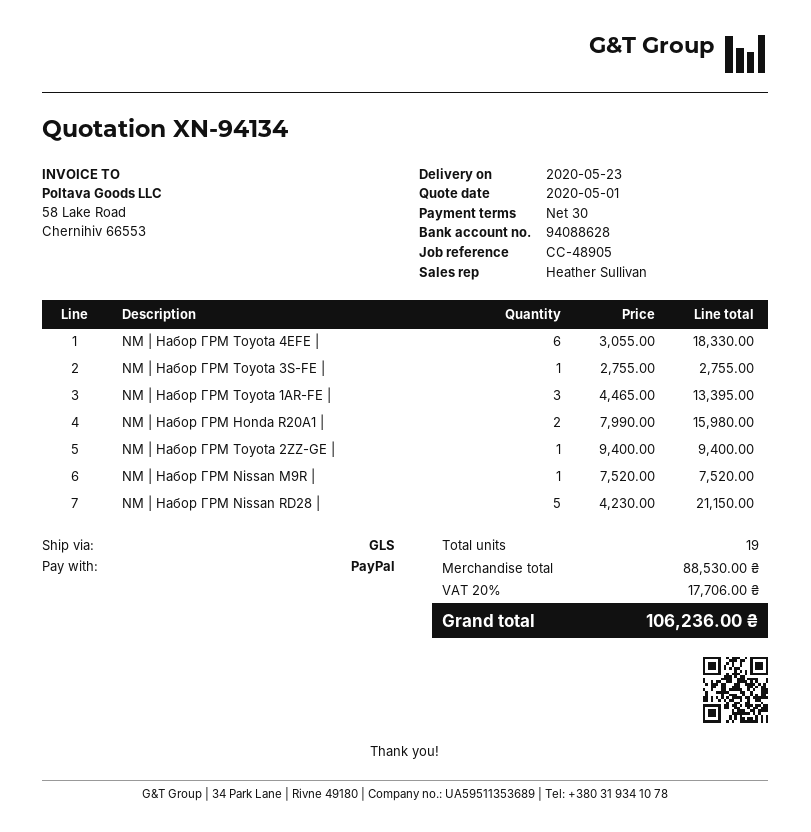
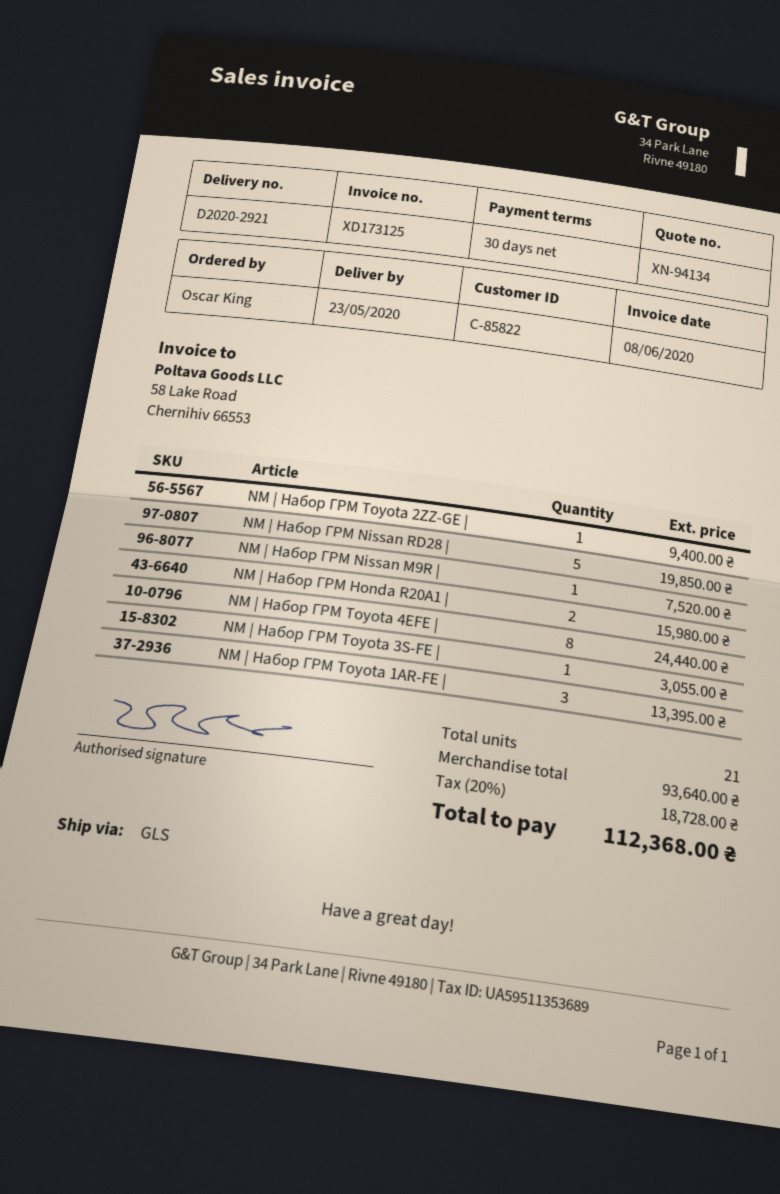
NM | Набор ГРМ Toyota 4EFE |: 6 for 18330.00 -> 8 for 24440.00
NM | Набор ГРМ Toyota 3S-FE |: 1 for 2755.00 -> 1 for 3055.00
NM | Набор ГРМ Nissan RD28 |: 5 for 21150.00 -> 5 for 19850.00
total quantity: 19 -> 21
subtotal: 88530.00 -> 93640.00
tax: 20% = 17706.00 -> 20% = 18728.00
total: 106236.00 -> 112368.00

